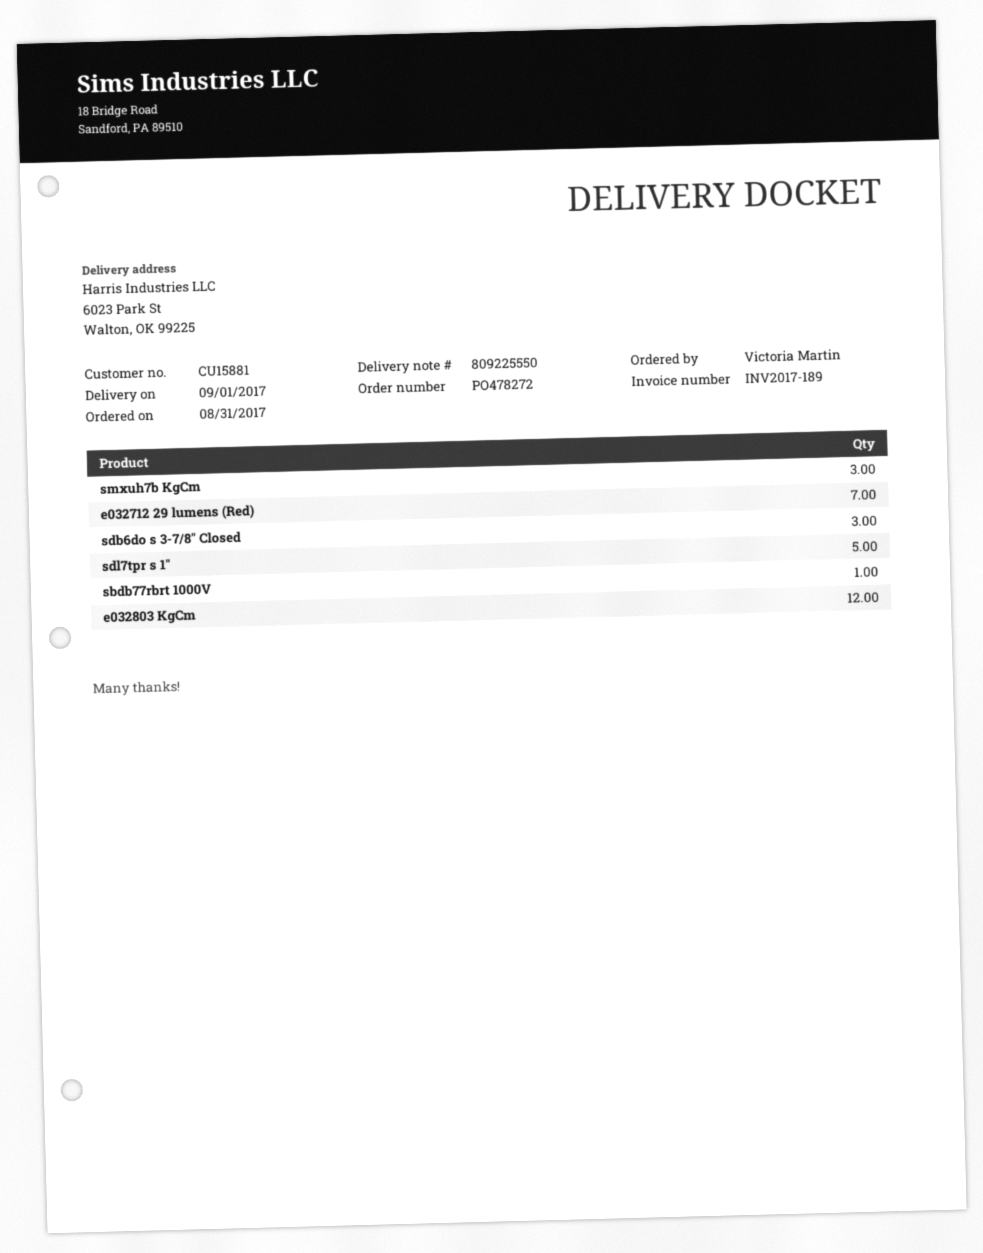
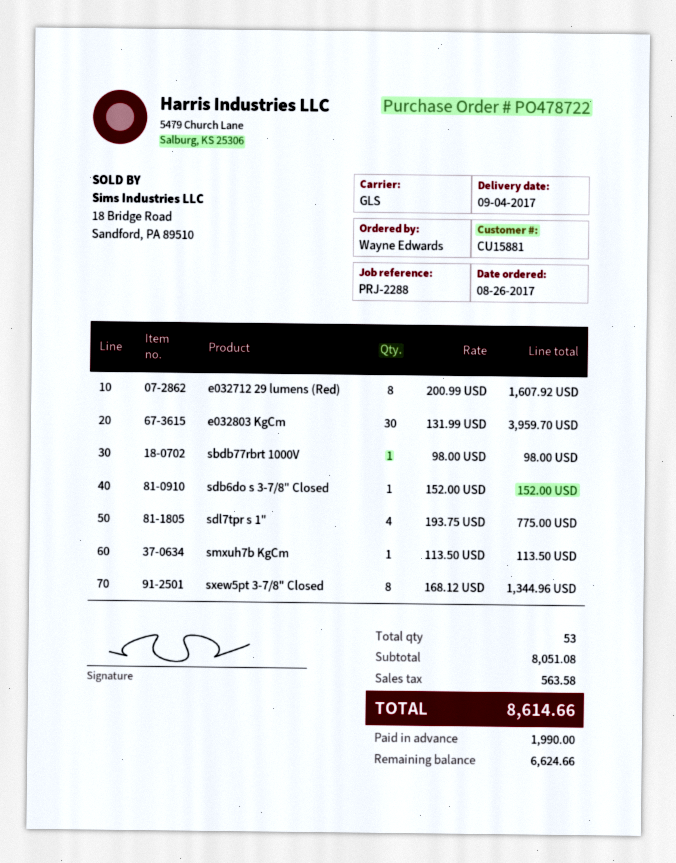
order number: PO478272 -> PO478722
order date: 2017-08-31 -> 2017-08-26
delivery date: 2017-09-01 -> 2017-09-04
ordered by: Victoria Martin -> Wayne Edwards
smxuh7b KgCm: 3 -> 1
e032712 29 lumens (Red): 7 -> 8
sdb6do s 3-7/8" Closed: 3 -> 1
sdl7tpr s 1": 5 -> 4
e032803 KgCm: 12 -> 30
sxew5pt 3-7/8" Closed: none -> 8

